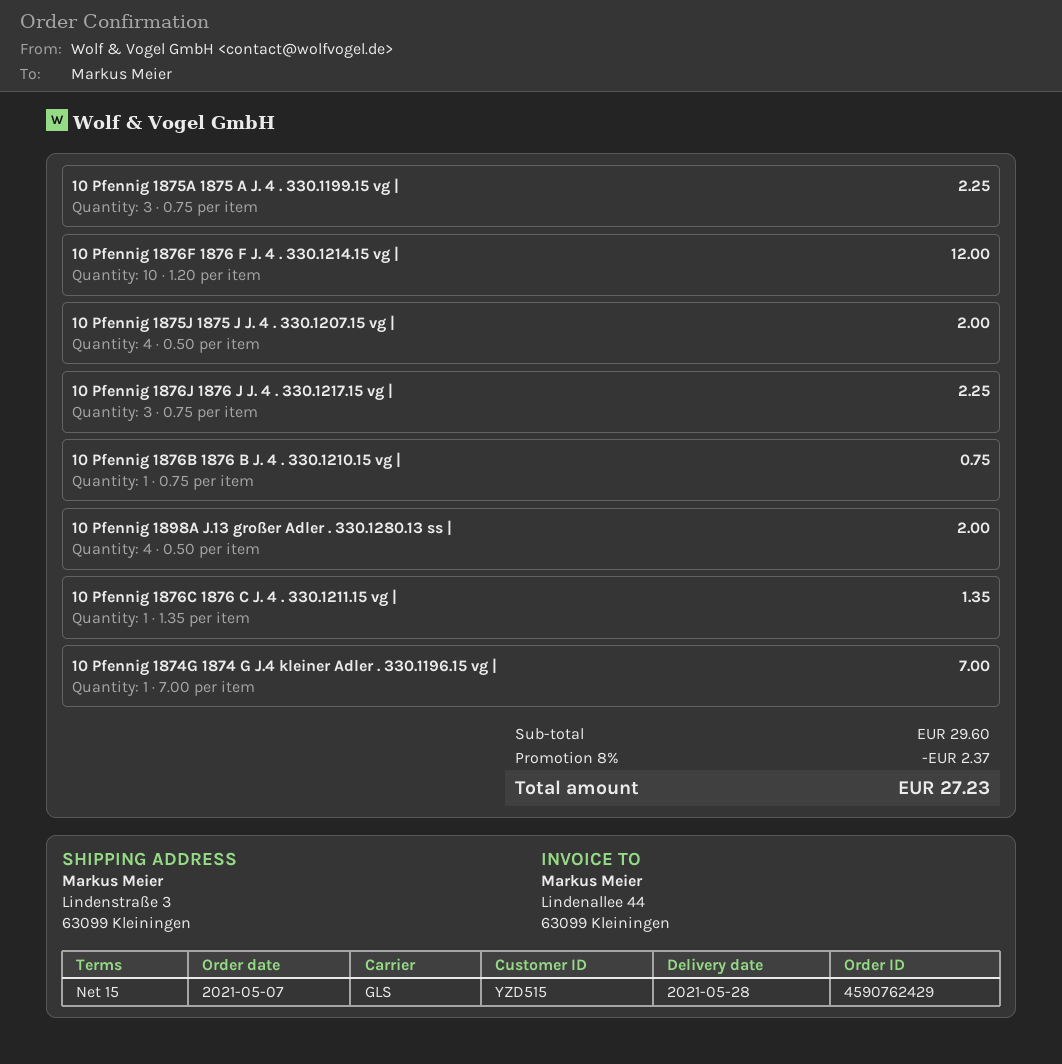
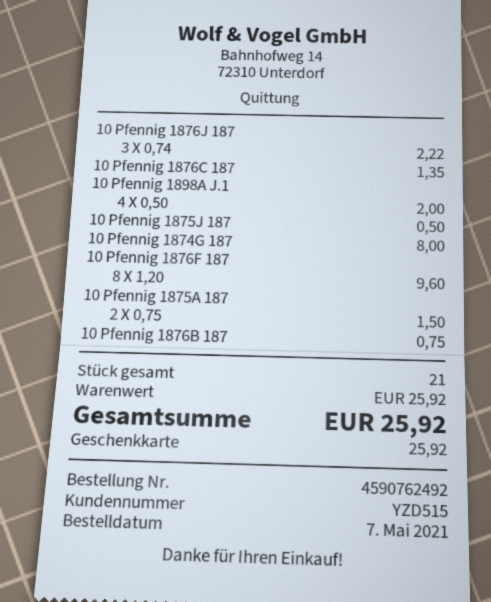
order number: 4590762429 -> 4590762492
10 Pfennig 1875A 1875 A J. 4 . 330.1199.15 vg |: 3 x 0.75 = 2.25 -> 2 x 0.75 = 1.50
10 Pfennig 1876F 1876 F J. 4 . 330.1214.15 vg |: 10 x 1.20 = 12.00 -> 8 x 1.20 = 9.60
10 Pfennig 1875J 1875 J J. 4 . 330.1207.15 vg |: 4 x 0.50 = 2.00 -> 1 x 0.50 = 0.50
10 Pfennig 1876J 1876 J J. 4 . 330.1217.15 vg |: 3 x 0.75 = 2.25 -> 3 x 0.74 = 2.22
10 Pfennig 1874G 1874 G J.4 kleiner Adler . 330.1196.15 vg |: 1 x 7.00 = 7.00 -> 1 x 8.00 = 8.00
subtotal: 29.60 -> 25.92
discount: 8% = 2.37 -> none
total: 27.23 -> 25.92

